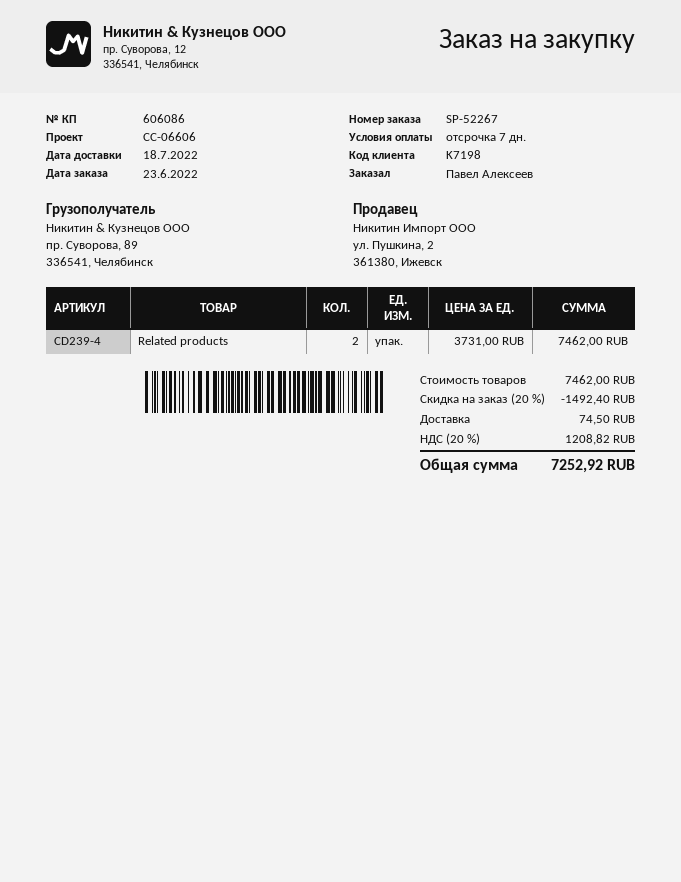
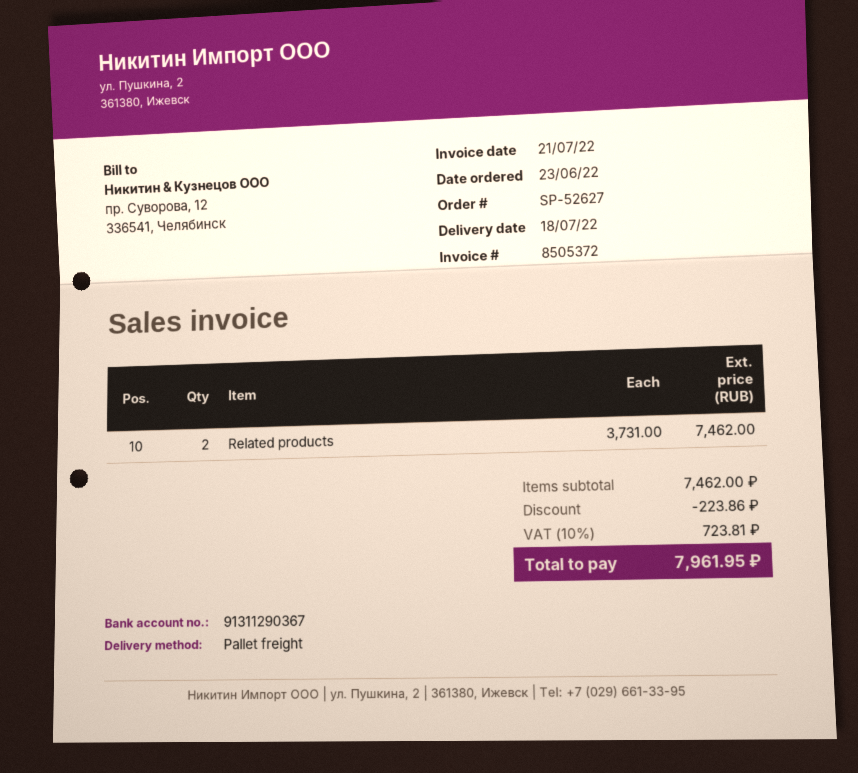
order number: SP-52267 -> SP-52627
discount: 1492.40 -> 223.86
shipping: 74.50 -> none
tax: 20% = 1208.82 -> 10% = 723.81
total: 7252.92 -> 7961.95

